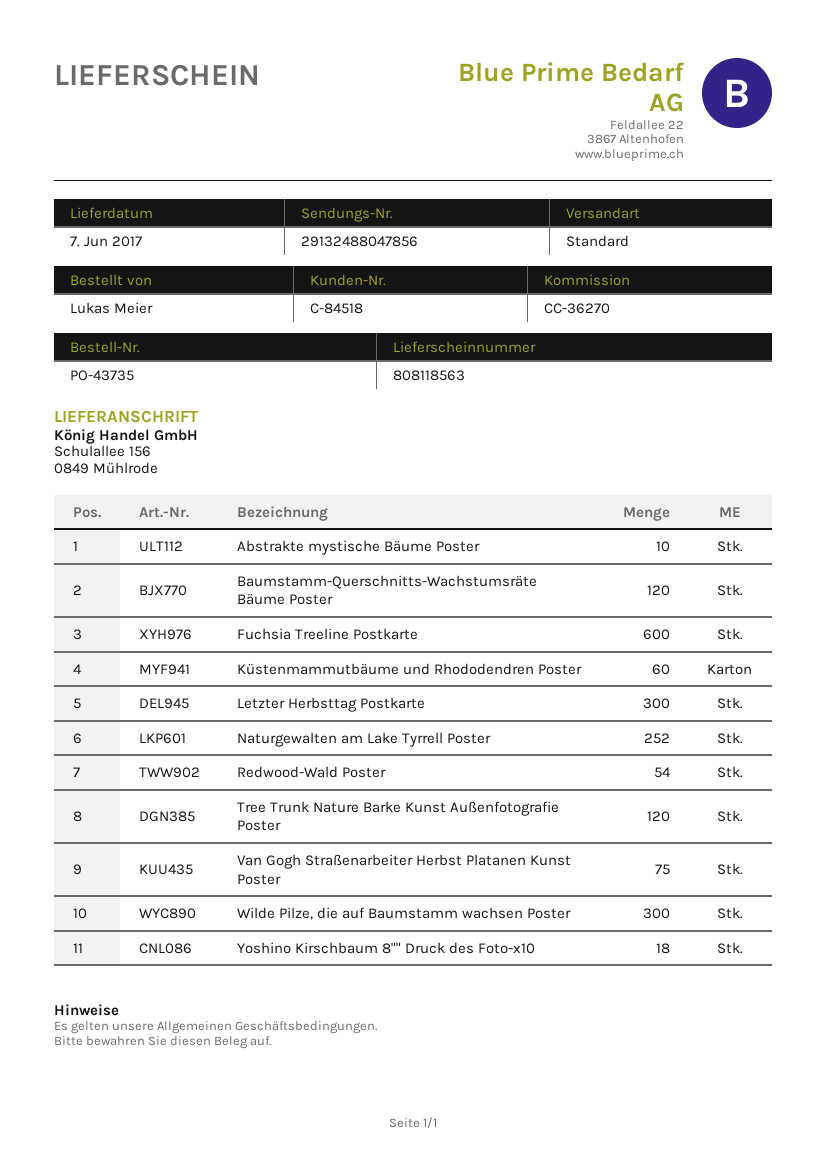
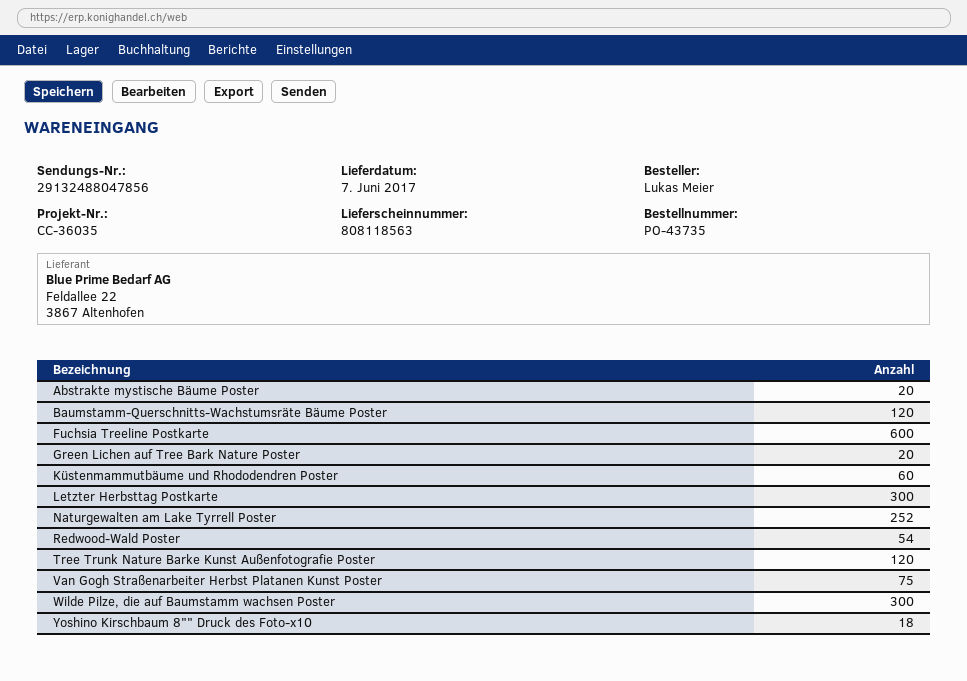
reference: CC-36270 -> CC-36035
Abstrakte mystische Bäume Poster: 10 -> 20
Green Lichen auf Tree Bark Nature Poster: none -> 20

